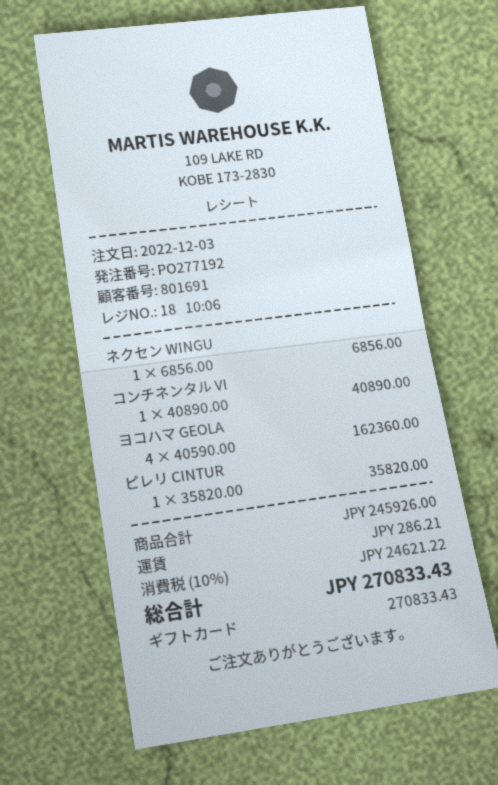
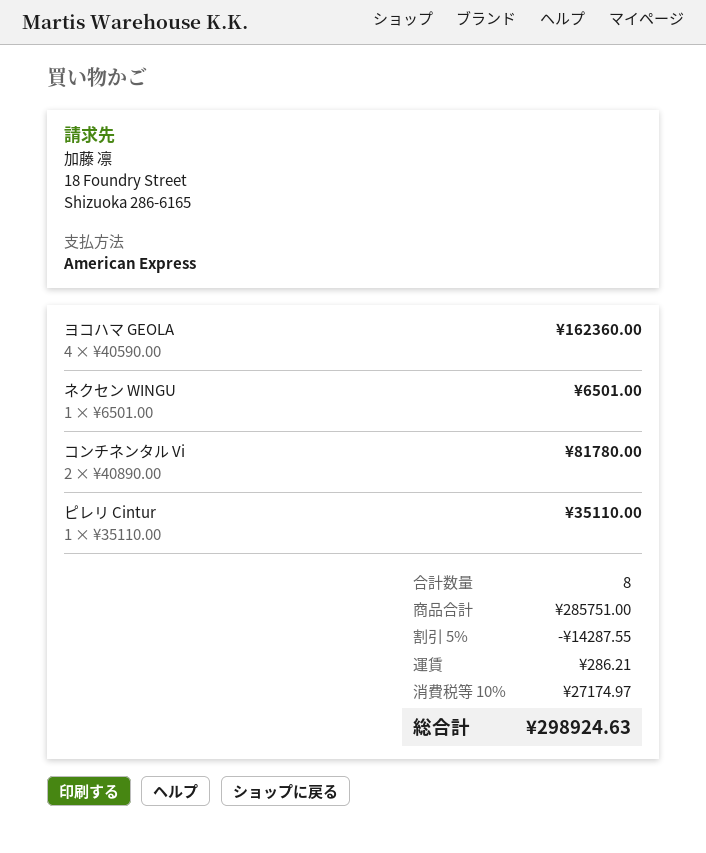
payment method: gift card -> American Express
ネクセン WINGU: 1 x 6856.00 = 6856.00 -> 1 x 6501.00 = 6501.00
コンチネンタル VI: 1 x 40890.00 = 40890.00 -> 2 x 40890.00 = 81780.00
ピレリ CINTUR: 1 x 35820.00 = 35820.00 -> 1 x 35110.00 = 35110.00
subtotal: 245926.00 -> 285751.00
discount: none -> 5% = 14287.55
tax: 10% = 24621.22 -> 10% = 27174.97
total: 270833.43 -> 298924.63

